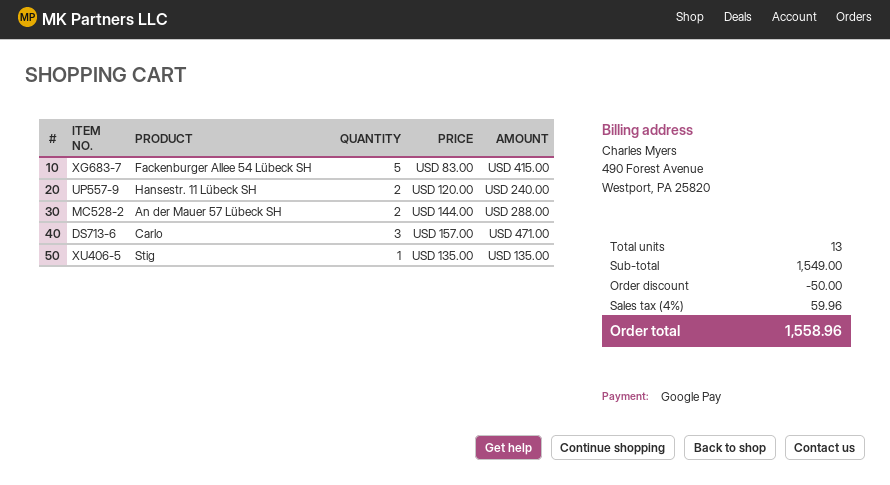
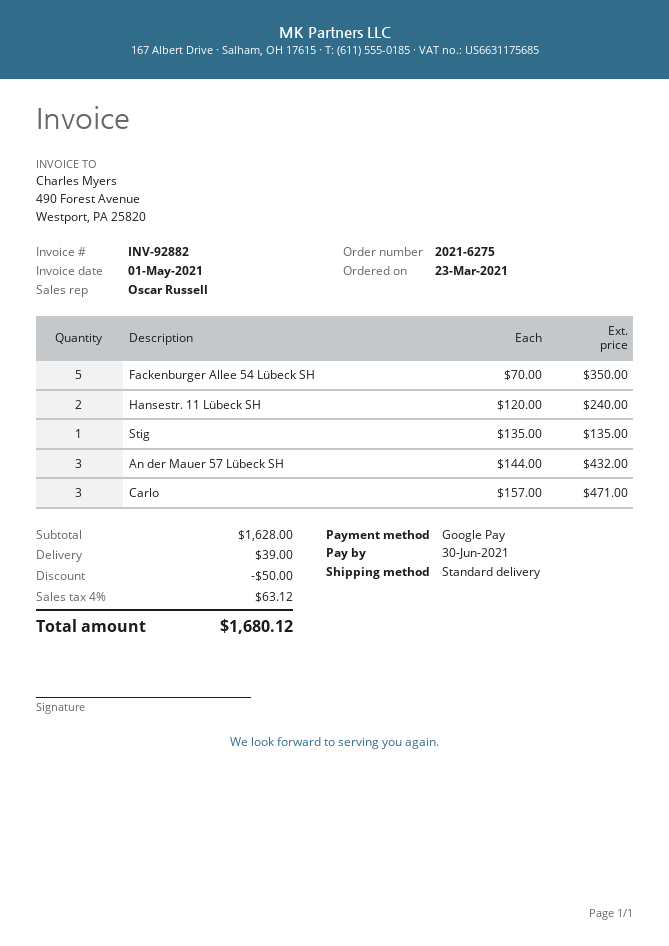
Fackenburger Allee 54 Lübeck SH: 5 x 83.00 = 415.00 -> 5 x 70.00 = 350.00
An der Mauer 57 Lübeck SH: 2 x 144.00 = 288.00 -> 3 x 144.00 = 432.00
subtotal: 1549.00 -> 1628.00
shipping: none -> 39.00
tax: 4% = 59.96 -> 4% = 63.12
total: 1558.96 -> 1680.12

